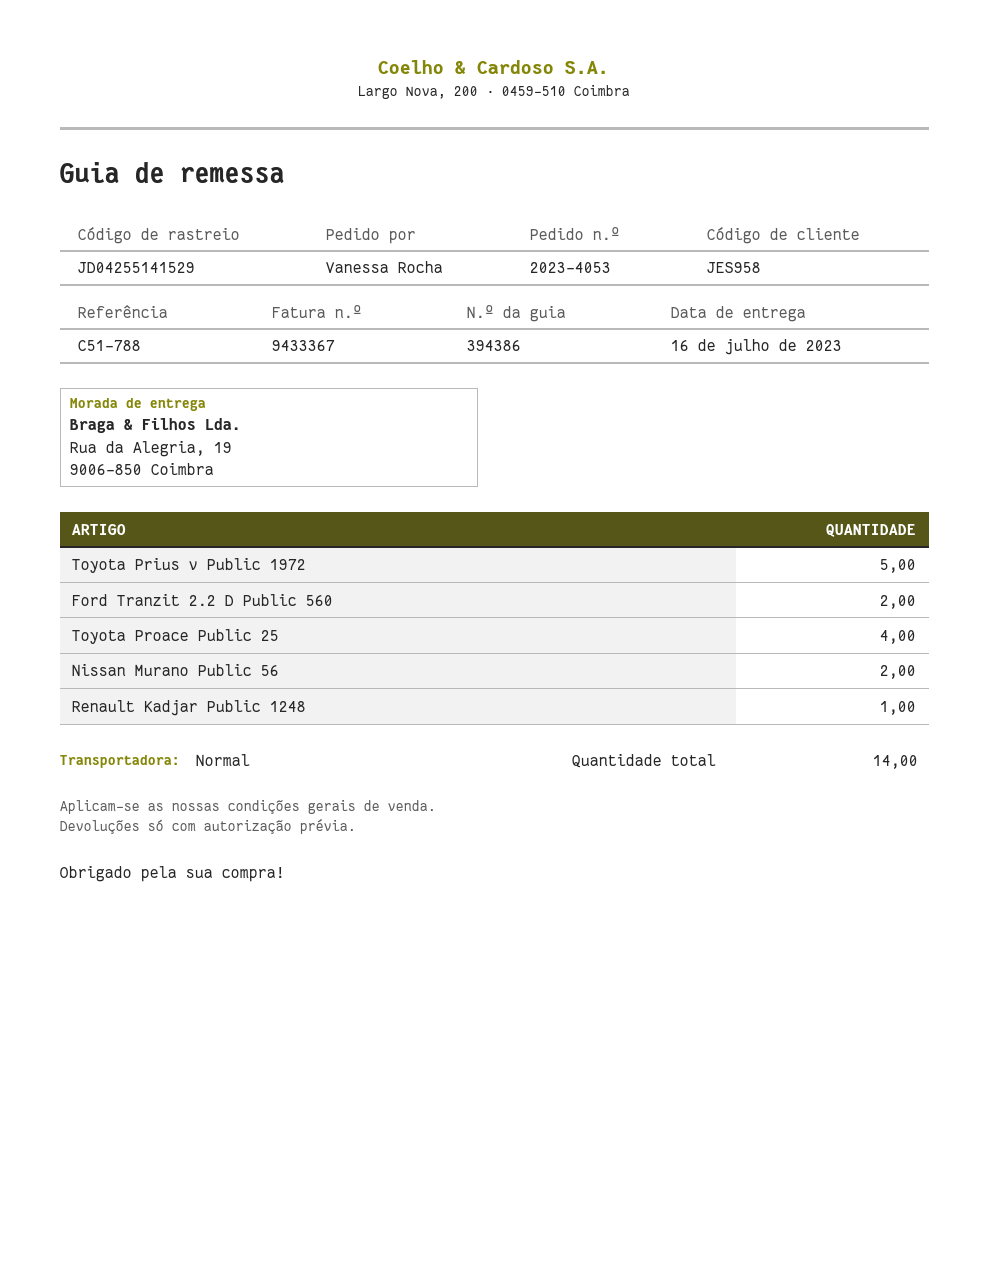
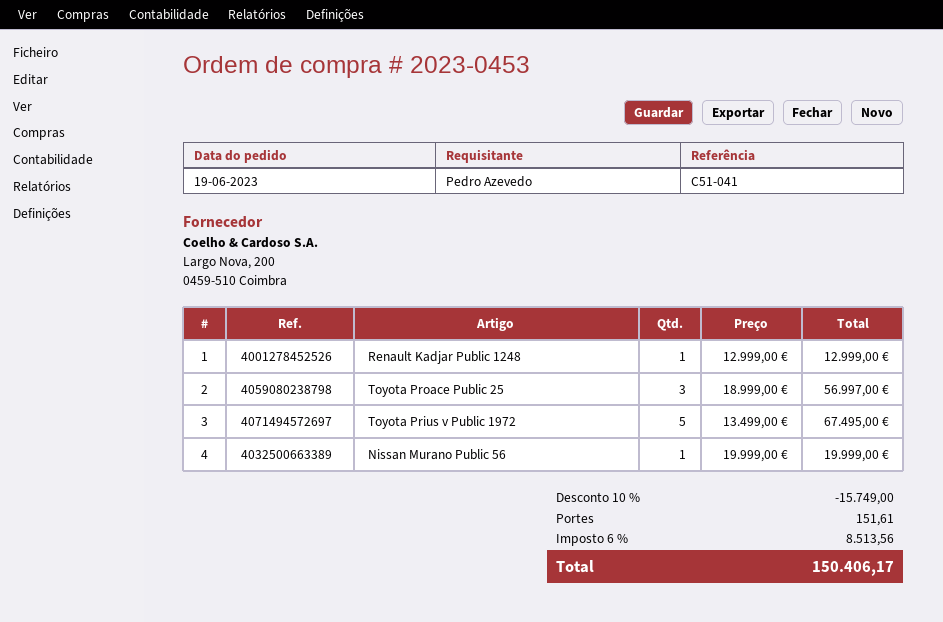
order number: 2023-4053 -> 2023-0453
reference: C51-788 -> C51-041
ordered by: Vanessa Rocha -> Pedro Azevedo
Ford Tranzit 2.2 D Public 560: 2 -> none
Toyota Proace Public 25: 4 -> 3
Nissan Murano Public 56: 2 -> 1

